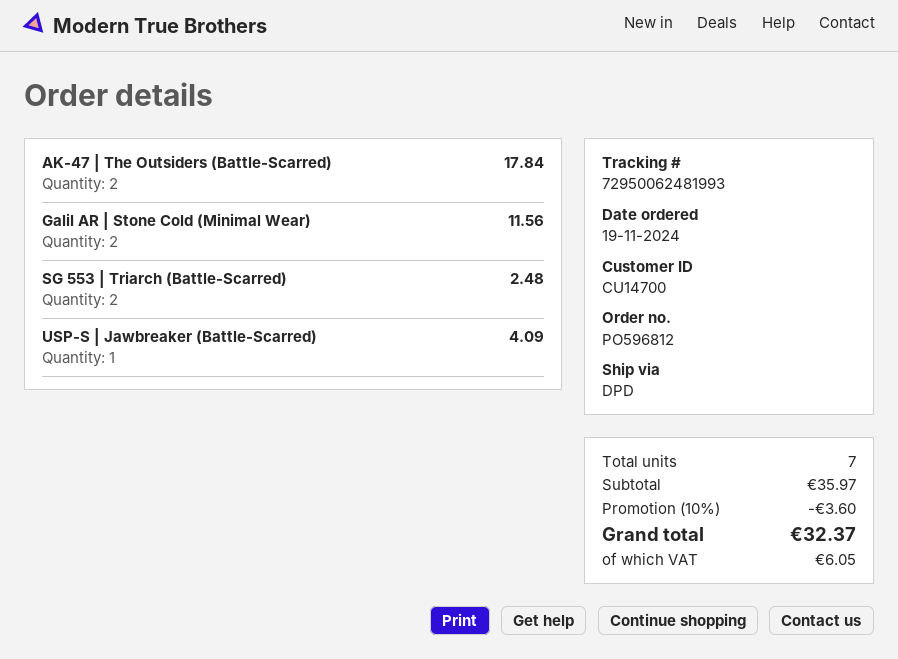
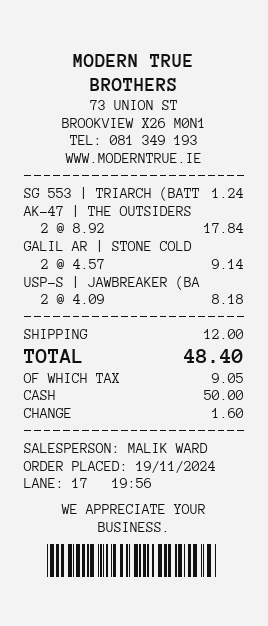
Galil AR | Stone Cold (Minimal Wear): 2 for 11.56 -> 2 for 9.14
SG 553 | Triarch (Battle-Scarred): 2 for 2.48 -> 1 for 1.24
USP-S | Jawbreaker (Battle-Scarred): 1 for 4.09 -> 2 for 8.18
discount: 10% = 3.60 -> none
shipping: none -> 12.00
tax: 6.05 -> 9.05
total: 32.37 -> 48.40

